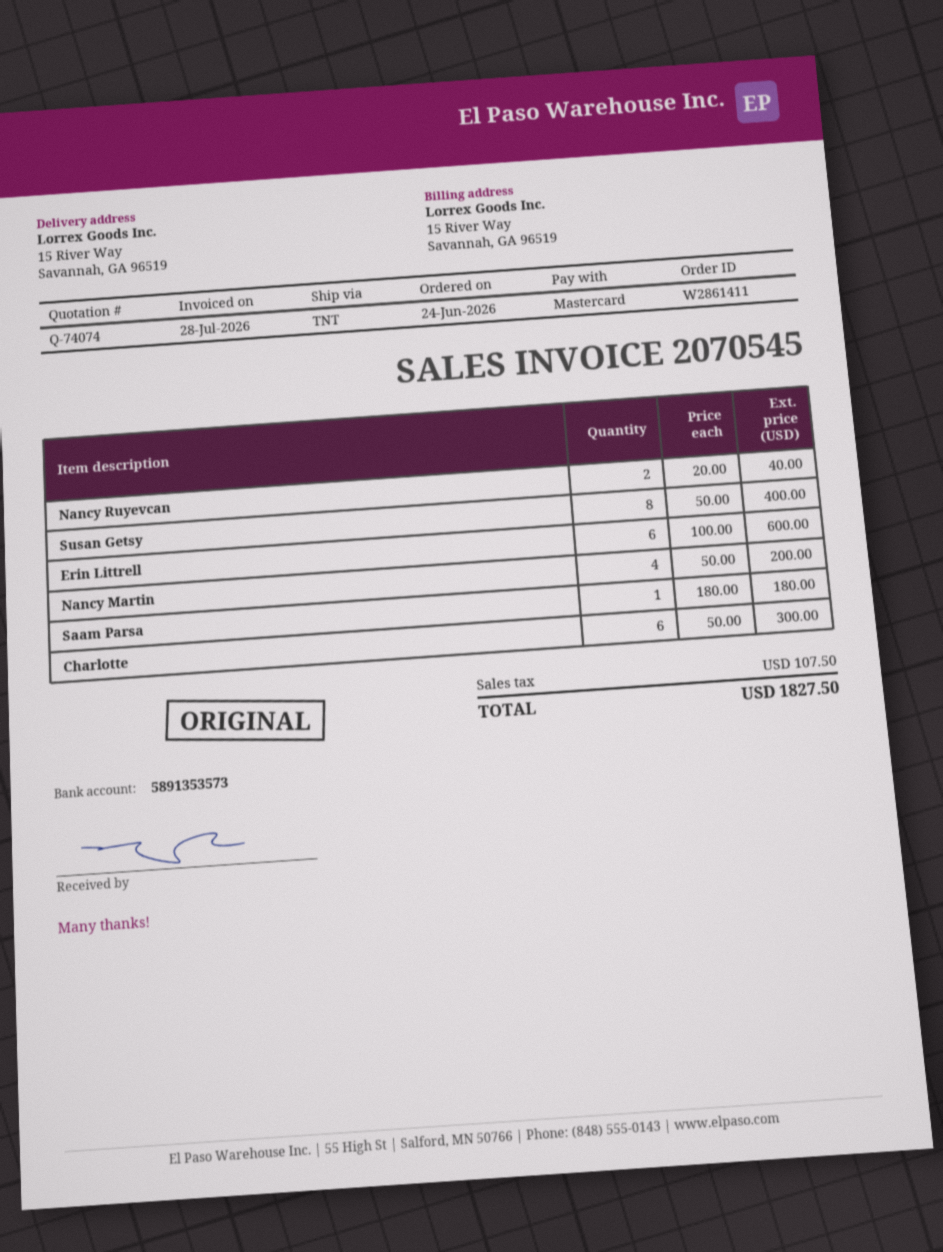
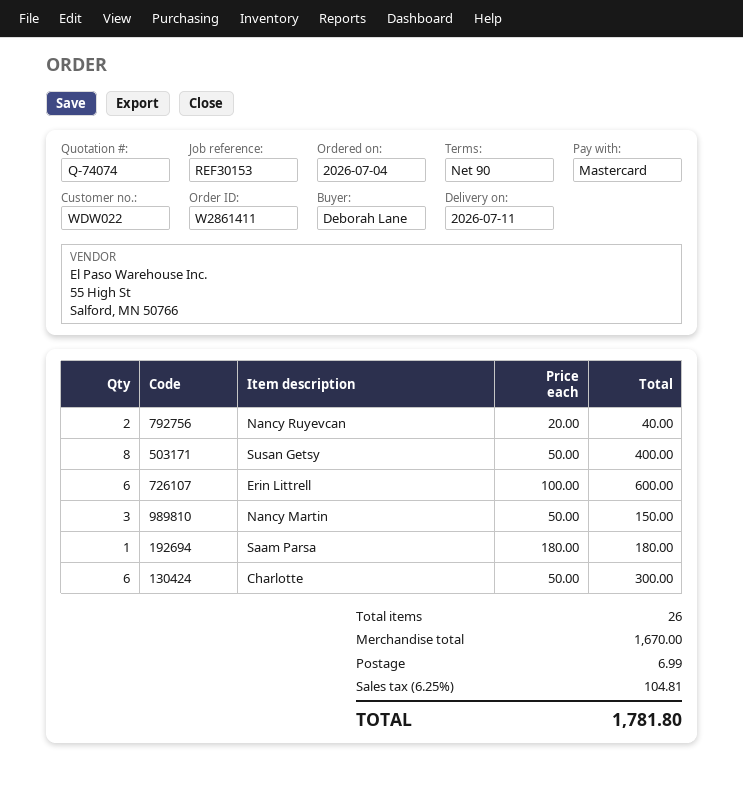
order date: 2026-06-24 -> 2026-07-04
Nancy Martin: 4 x 50.00 = 200.00 -> 3 x 50.00 = 150.00
shipping: none -> 6.99
tax: 107.50 -> 104.81
total: 1827.50 -> 1781.80

